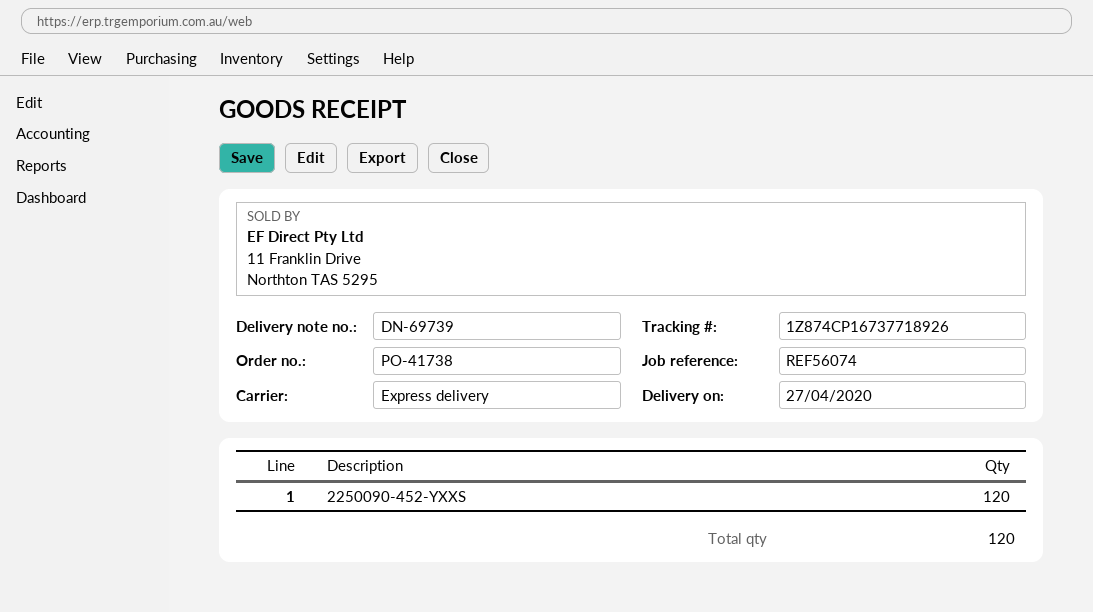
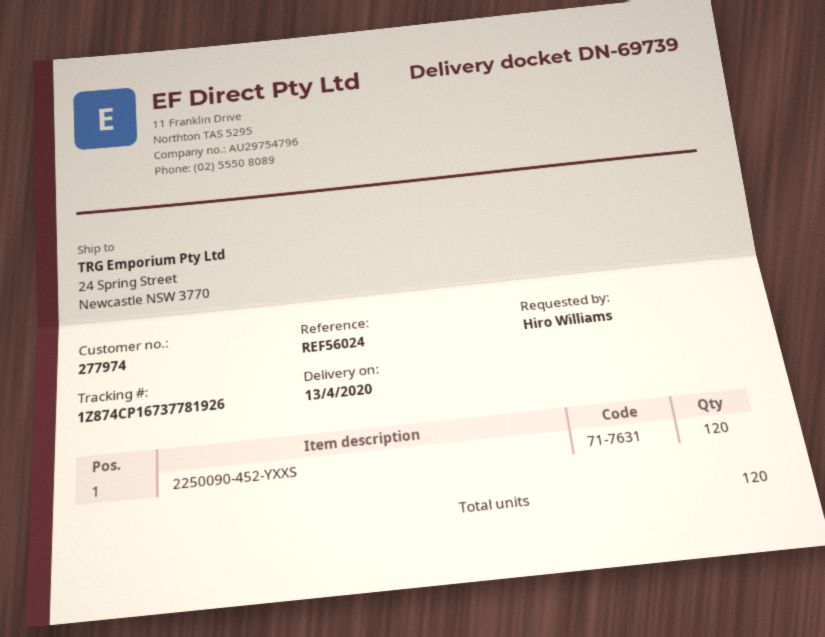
delivery date: 2020-04-27 -> 2020-04-13
reference: REF56074 -> REF56024
tracking number: 1Z874CP16737718926 -> 1Z874CP16737781926

